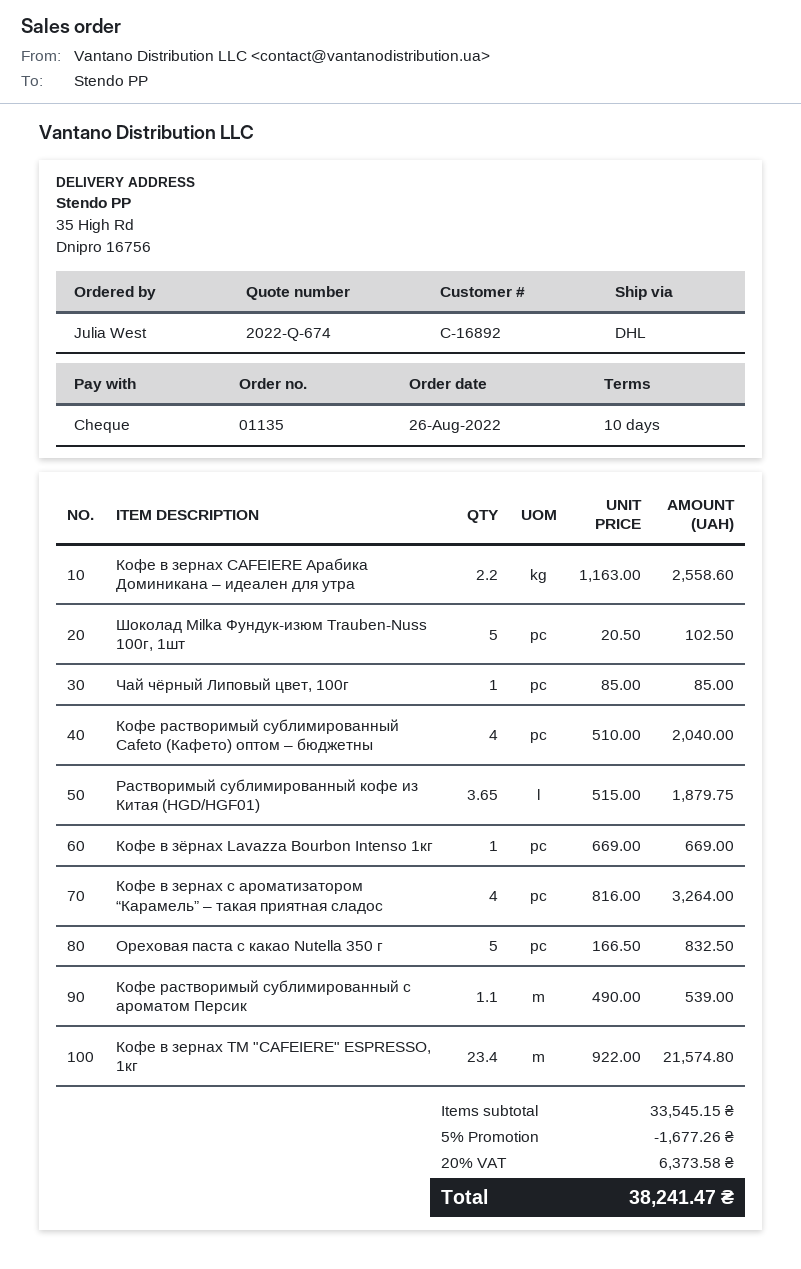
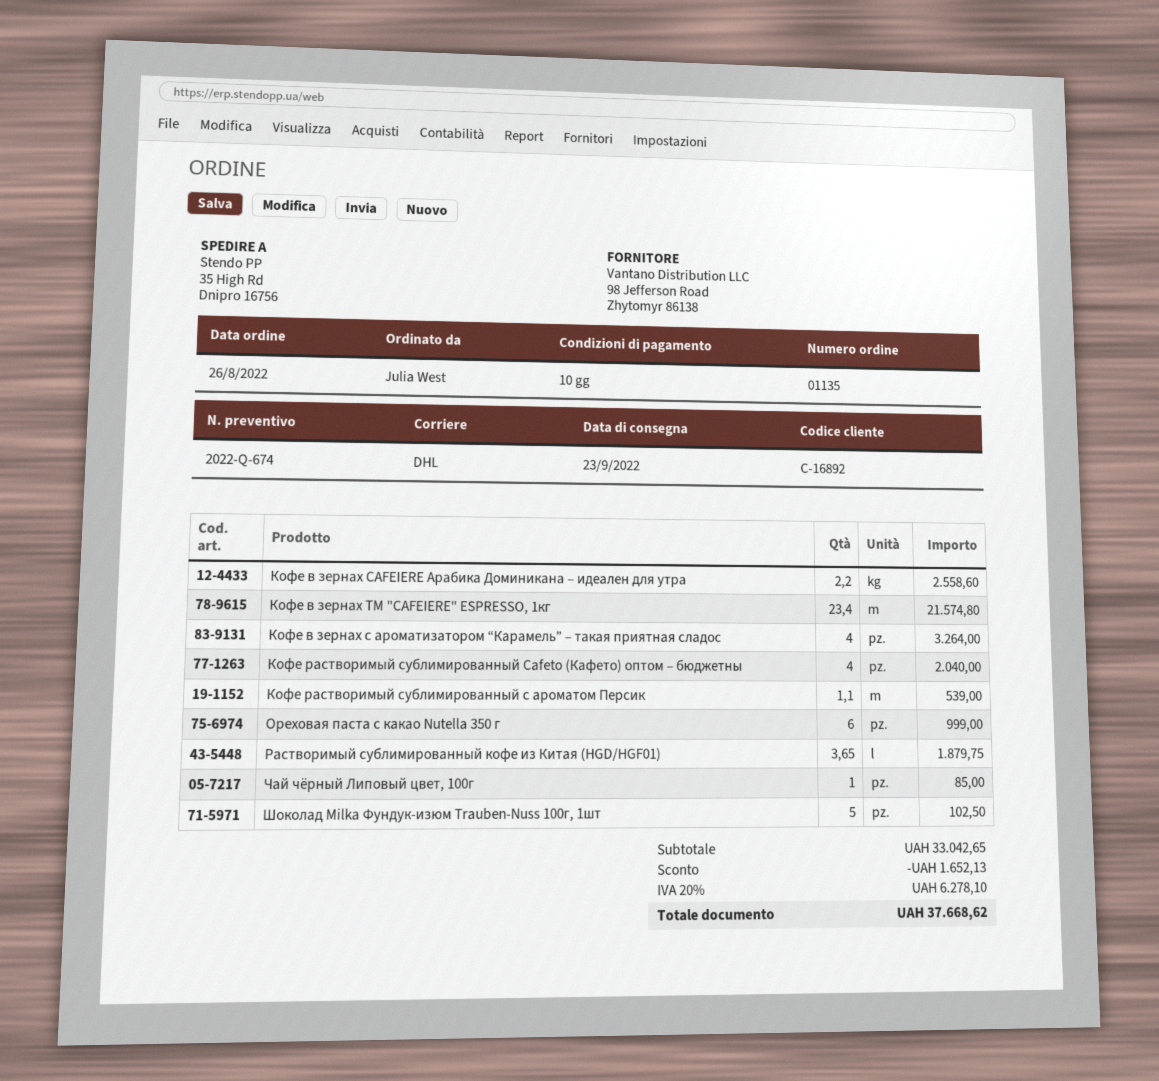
Кофе в зёрнах Lavazza Bourbon Intenso 1кг: 1 for 669.00 -> none
Ореховая паста с какао Nutella 350 г: 5 for 832.50 -> 6 for 999.00
subtotal: 33545.15 -> 33042.65
discount: 1677.26 -> 1652.13
tax: 20% = 6373.58 -> 20% = 6278.10
total: 38241.47 -> 37668.62

